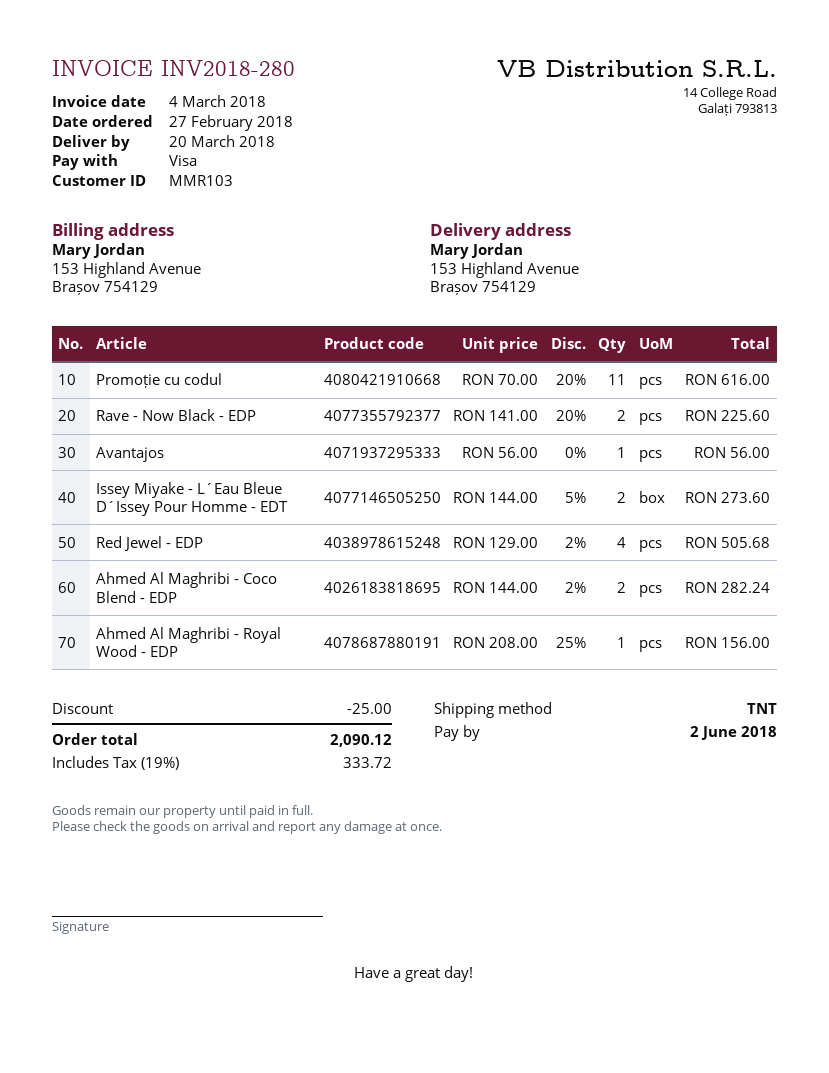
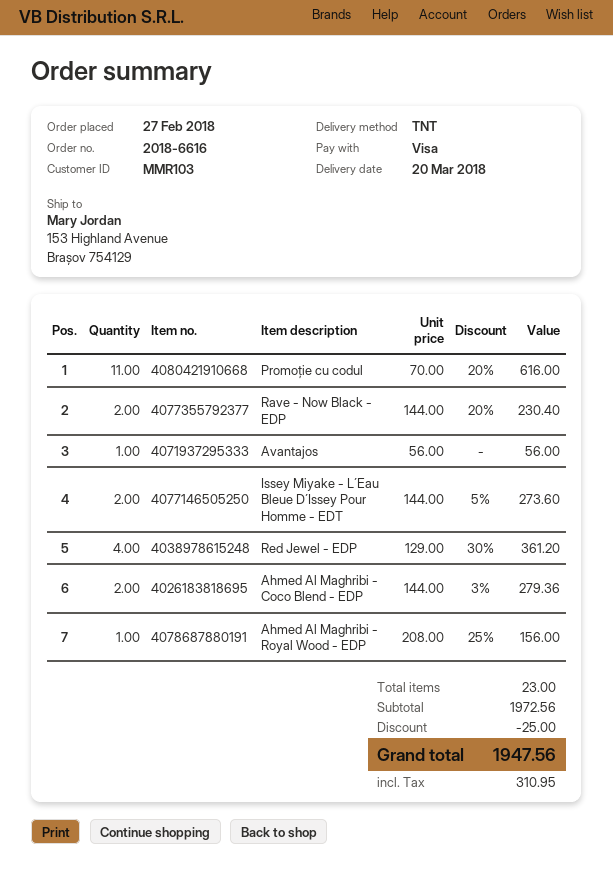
Rave - Now Black - EDP: 2 x 141.00 - 20% = 225.60 -> 2 x 144.00 - 20% = 230.40
Red Jewel - EDP: 4 x 129.00 - 2% = 505.68 -> 4 x 129.00 - 30% = 361.20
Ahmed Al Maghribi - Coco Blend - EDP: 2 x 144.00 - 2% = 282.24 -> 2 x 144.00 - 3% = 279.36
tax: 333.72 -> 310.95
total: 2090.12 -> 1947.56

